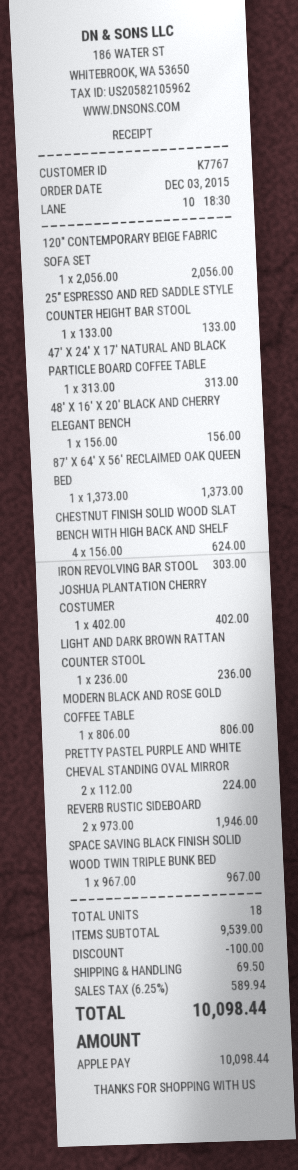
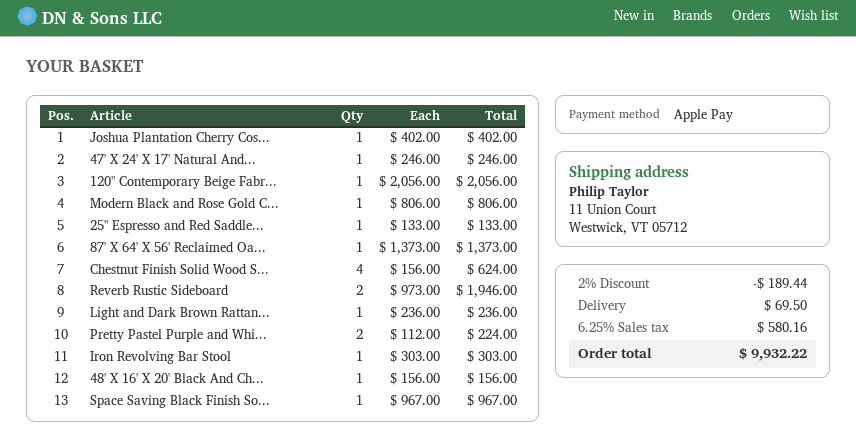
47' X 24' X 17' NATURAL AND BLACK PARTICLE BOARD COFFEE TABLE: 1 x 313.00 = 313.00 -> 1 x 246.00 = 246.00
discount: 100.00 -> 189.44
tax: 6.25% = 589.94 -> 6.25% = 580.16
total: 10098.44 -> 9932.22

